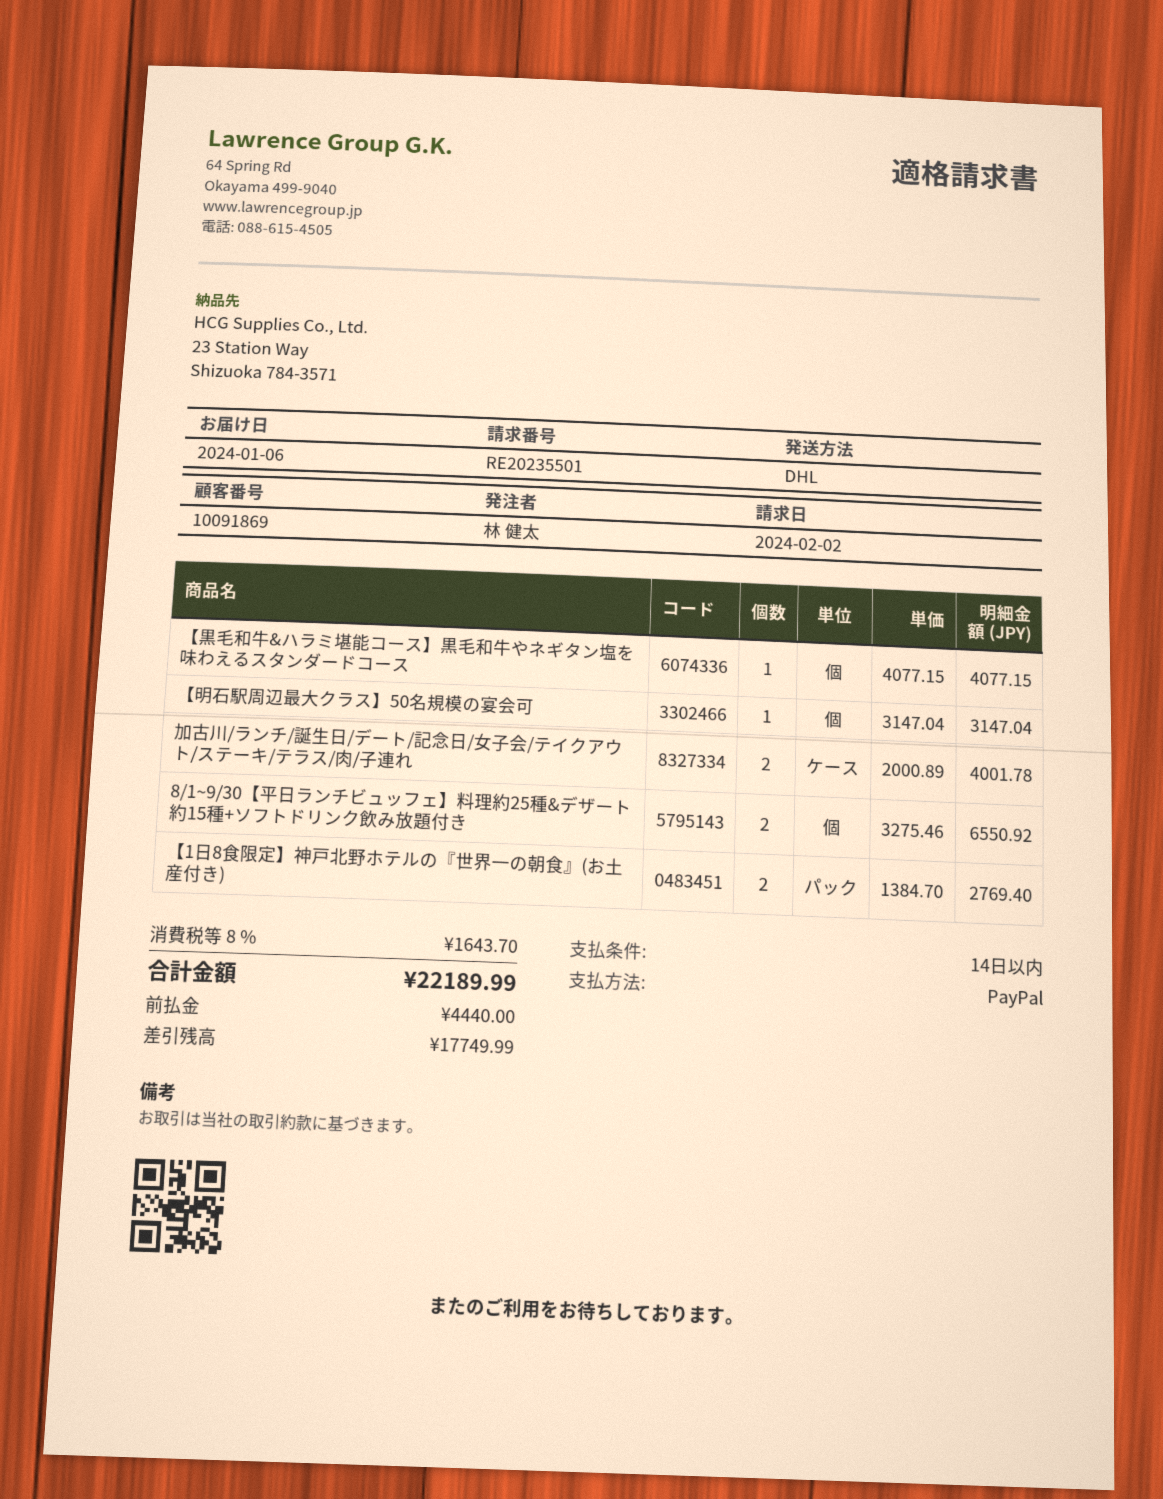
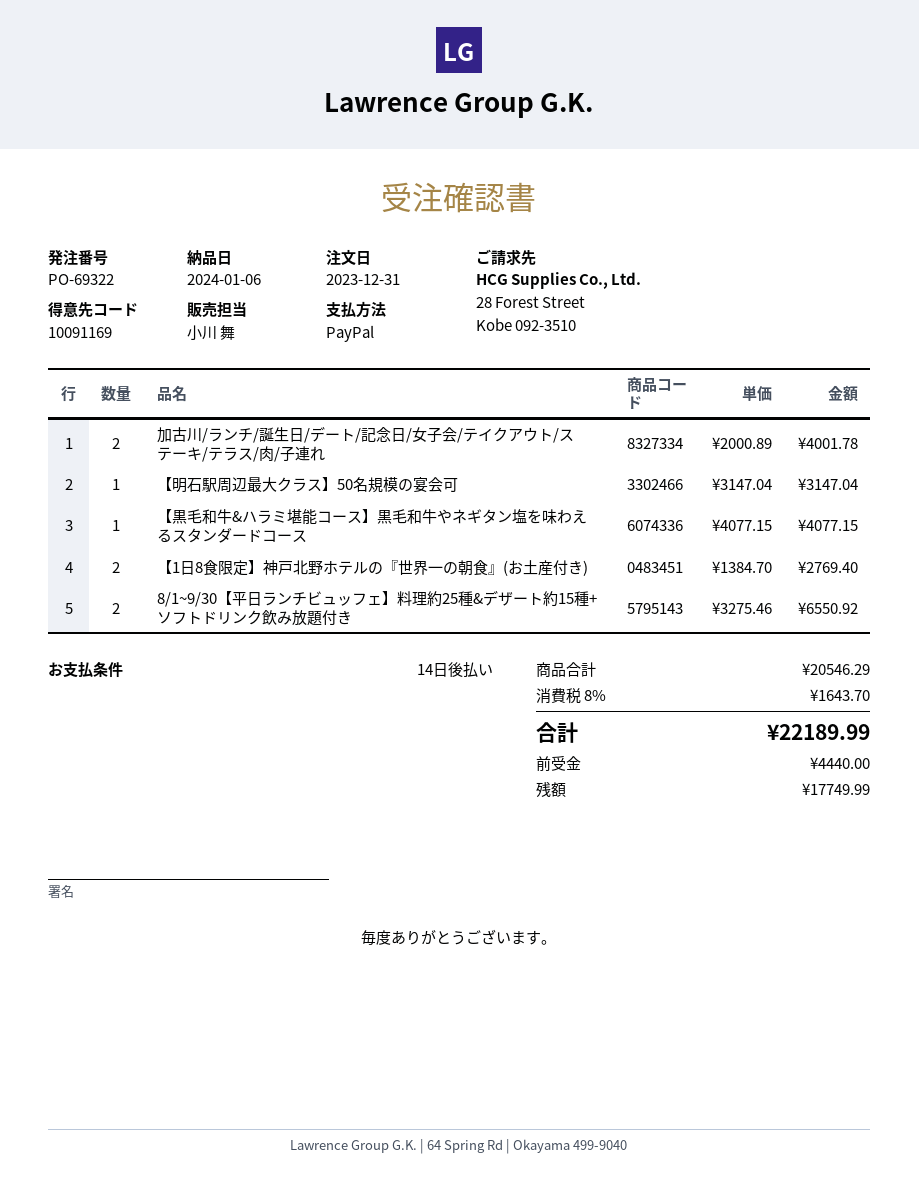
customer number: 10091869 -> 10091169

